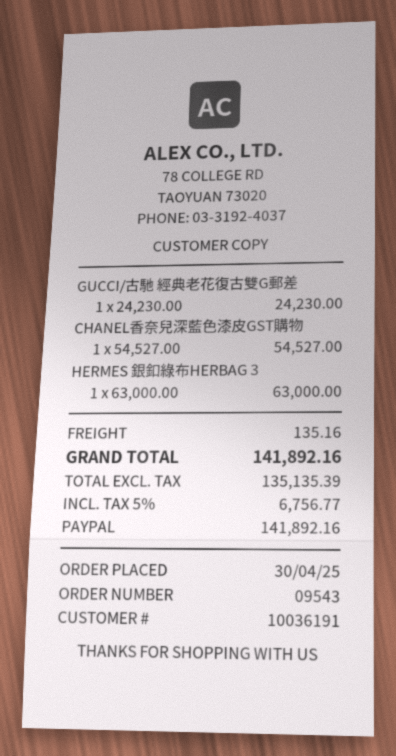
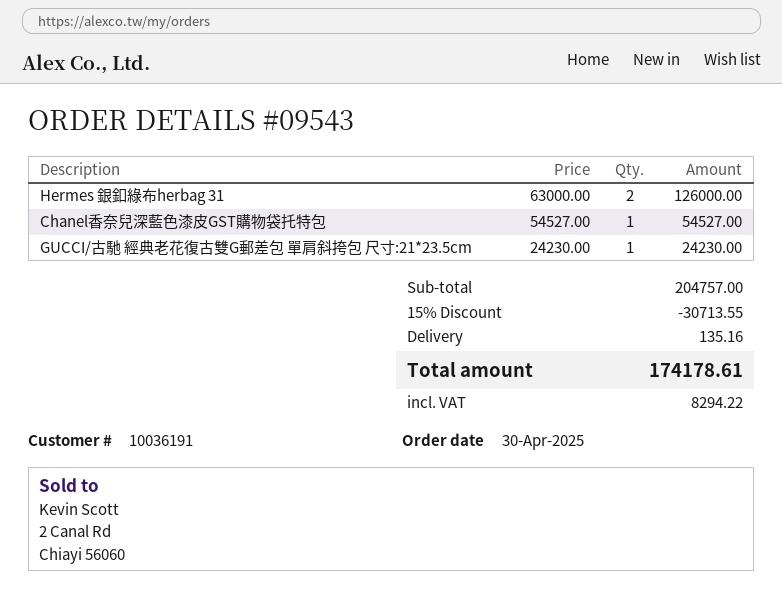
HERMES 銀釦綠布HERBAG 3: 1 x 63000.00 = 63000.00 -> 2 x 63000.00 = 126000.00
discount: none -> 15% = 30713.55
tax: 6756.77 -> 8294.22
total: 141892.16 -> 174178.61

